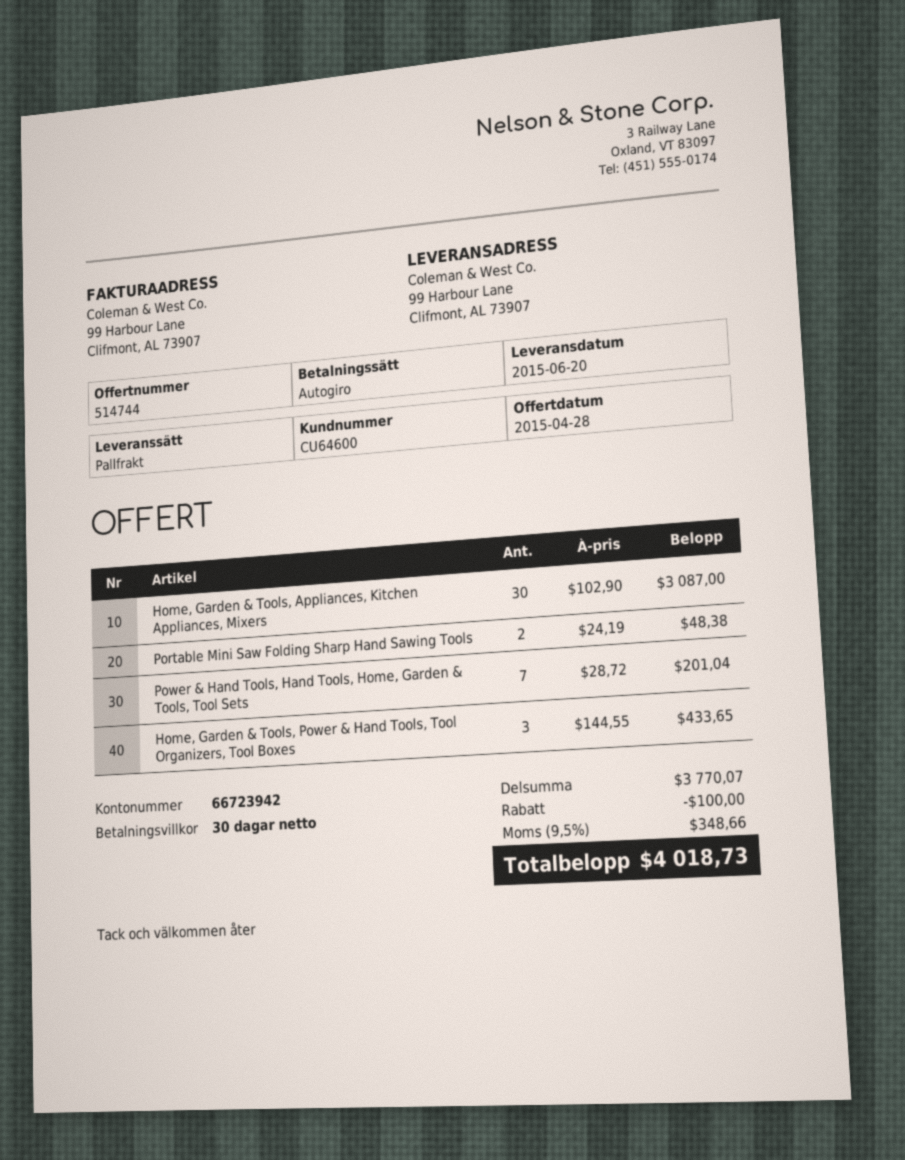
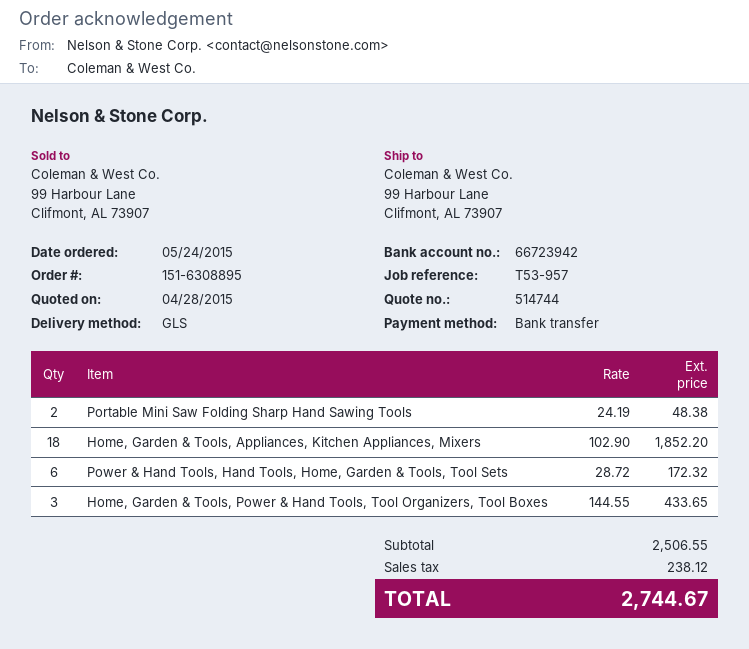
payment method: direct debit -> bank transfer
shipping method: pallet freight -> GLS
Home, Garden & Tools, Appliances, Kitchen Appliances, Mixers: 30 x 102.90 = 3087.00 -> 18 x 102.90 = 1852.20
Power & Hand Tools, Hand Tools, Home, Garden & Tools, Tool Sets: 7 x 28.72 = 201.04 -> 6 x 28.72 = 172.32
subtotal: 3770.07 -> 2506.55
discount: 100.00 -> none
tax: 348.66 -> 238.12
total: 4018.73 -> 2744.67

